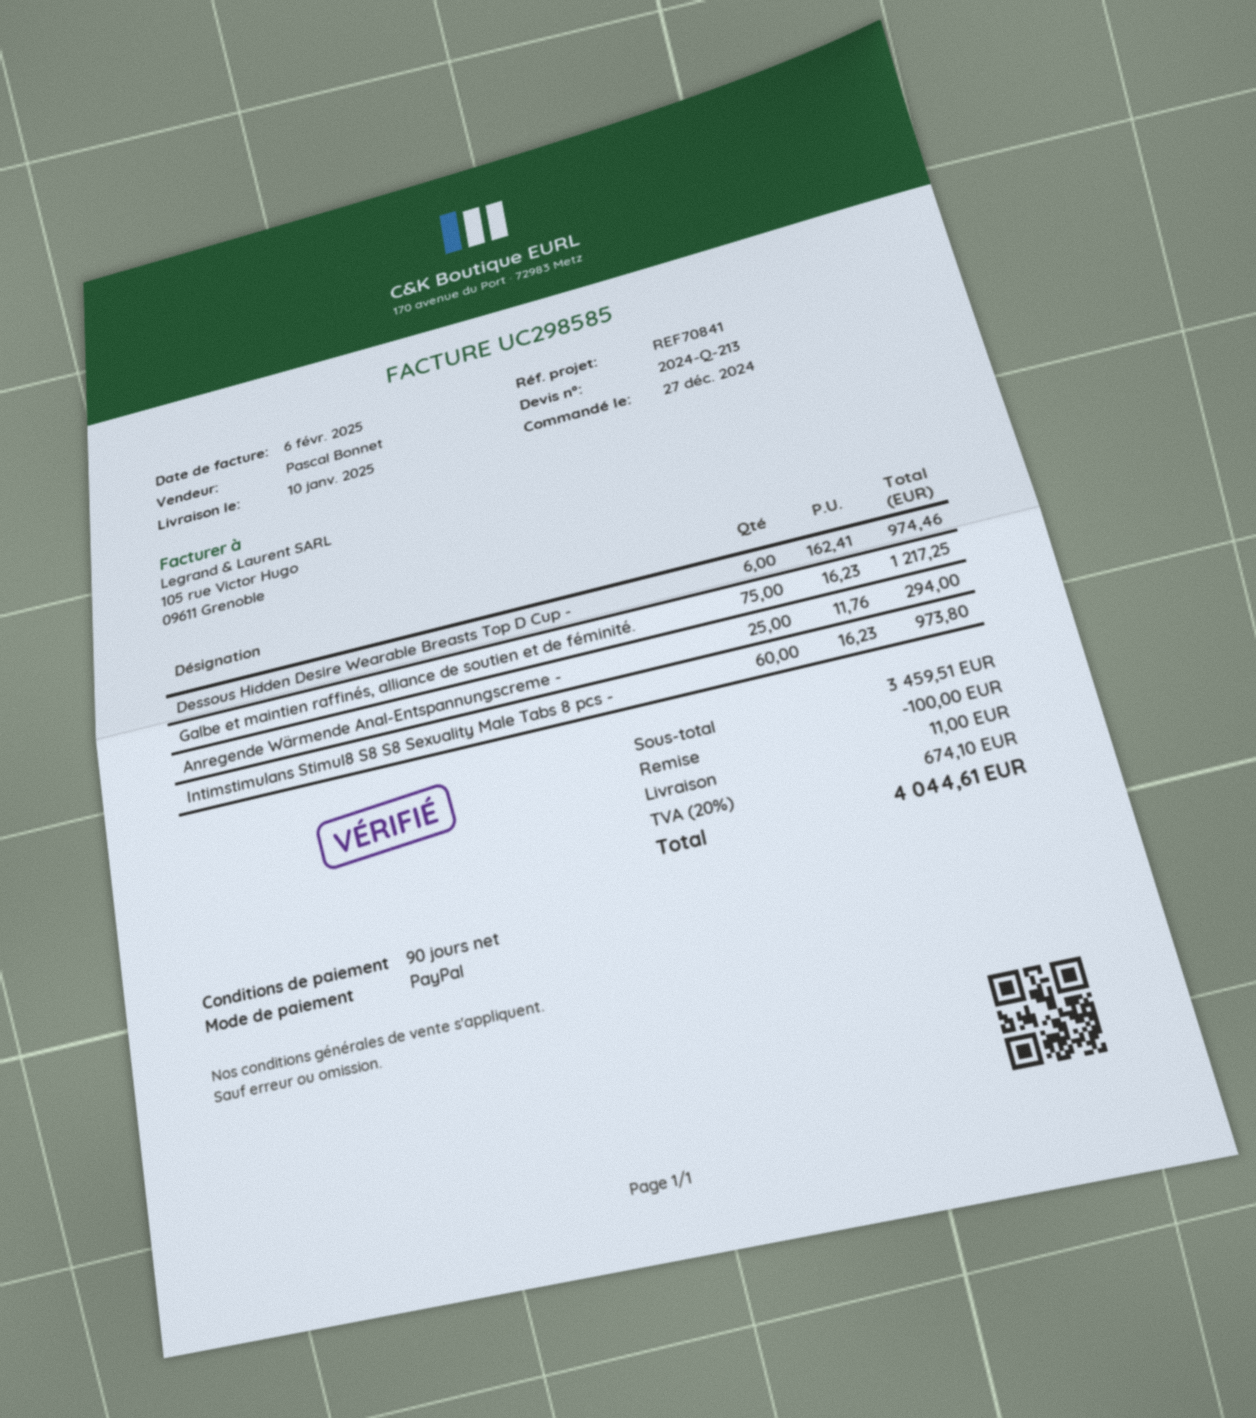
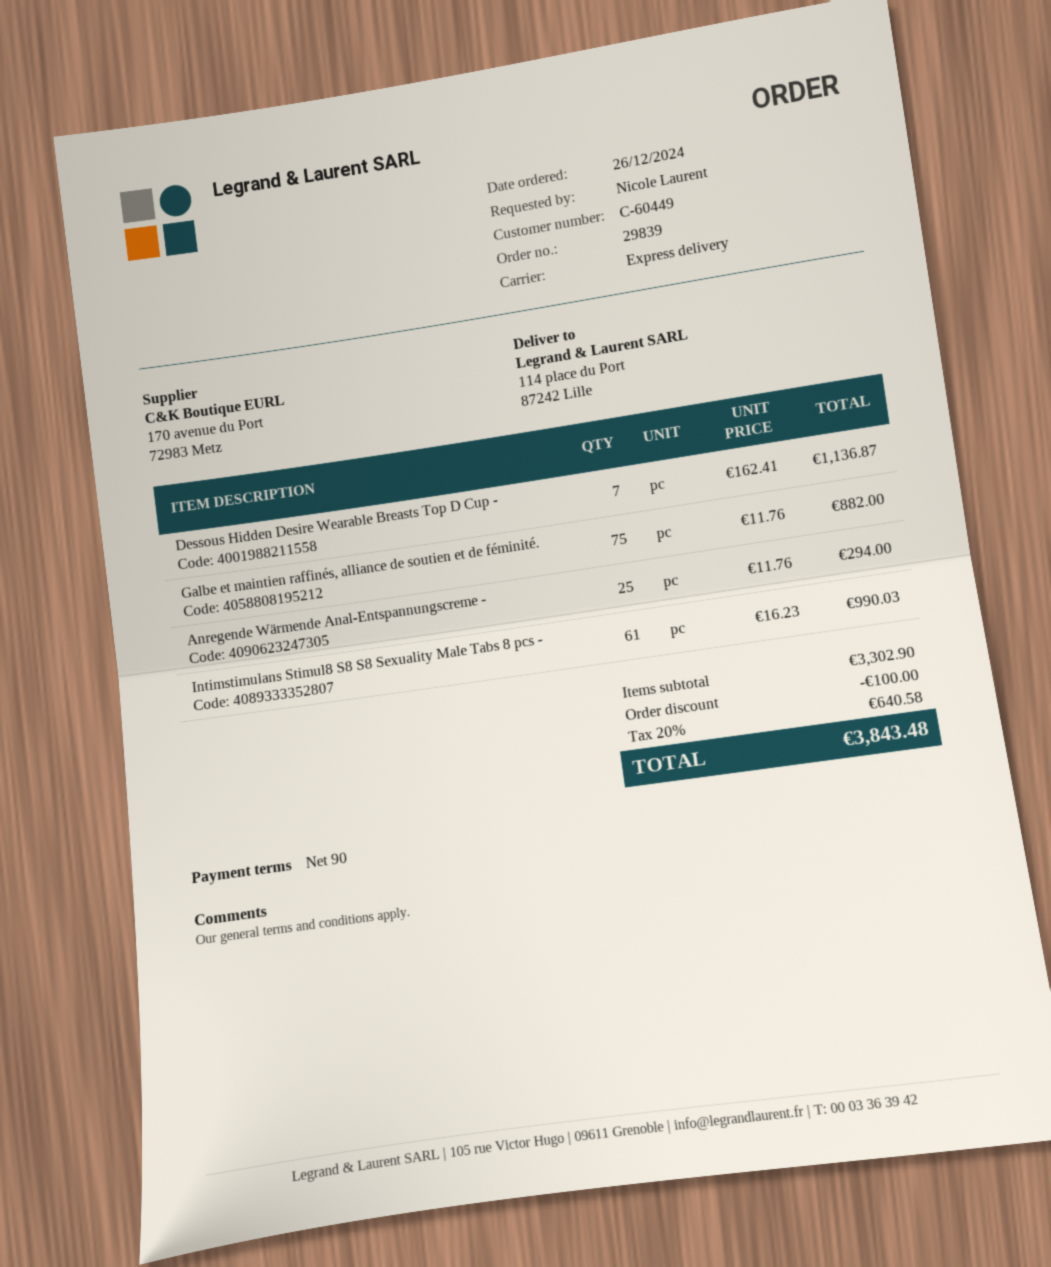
order date: 2024-12-27 -> 2024-12-26
Dessous Hidden Desire Wearable Breasts Top D Cup -: 6 x 162.41 = 974.46 -> 7 x 162.41 = 1136.87
Galbe et maintien raffinés, alliance de soutien et de féminité.: 75 x 16.23 = 1217.25 -> 75 x 11.76 = 882.00
Intimstimulans Stimul8 S8 S8 Sexuality Male Tabs 8 pcs -: 60 x 16.23 = 973.80 -> 61 x 16.23 = 990.03
subtotal: 3459.51 -> 3302.90
shipping: 11.00 -> none
tax: 20% = 674.10 -> 20% = 640.58
total: 4044.61 -> 3843.48

